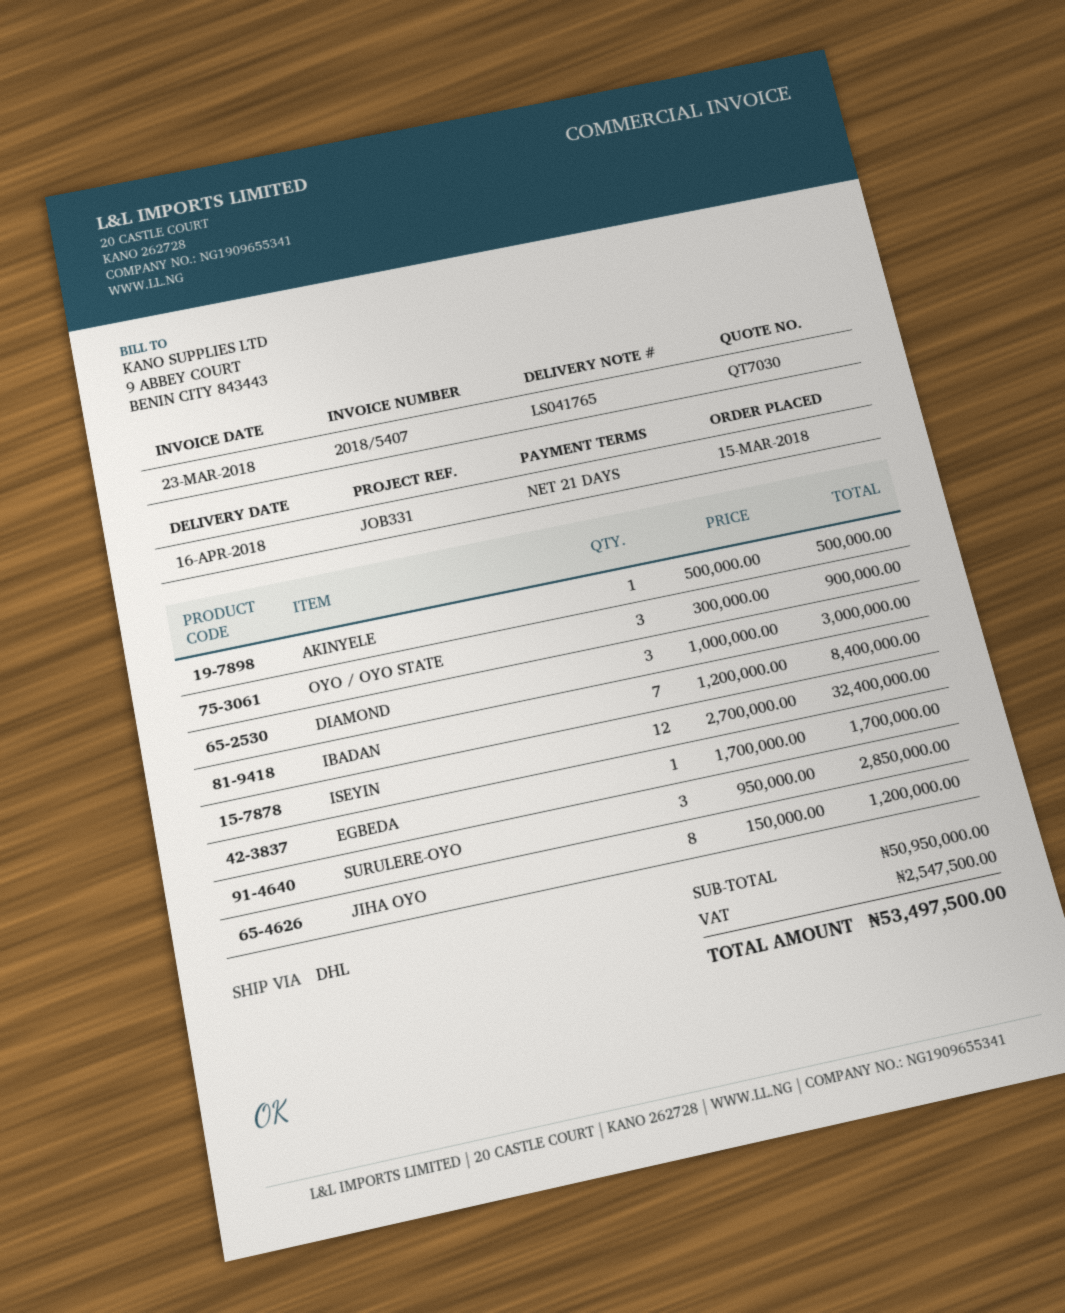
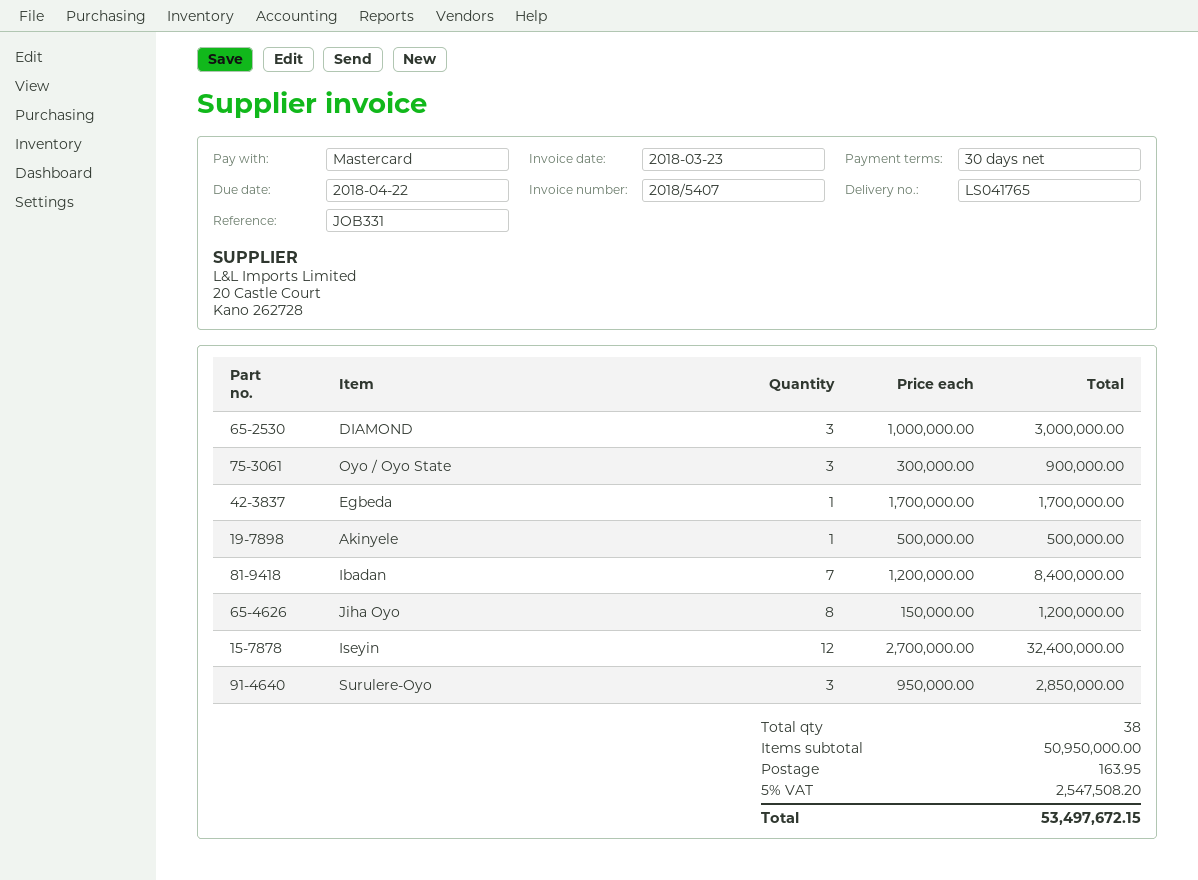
payment terms: 21 days -> 30 days
shipping: none -> 163.95
tax: 2547500.00 -> 2547508.20
total: 53497500.00 -> 53497672.15

